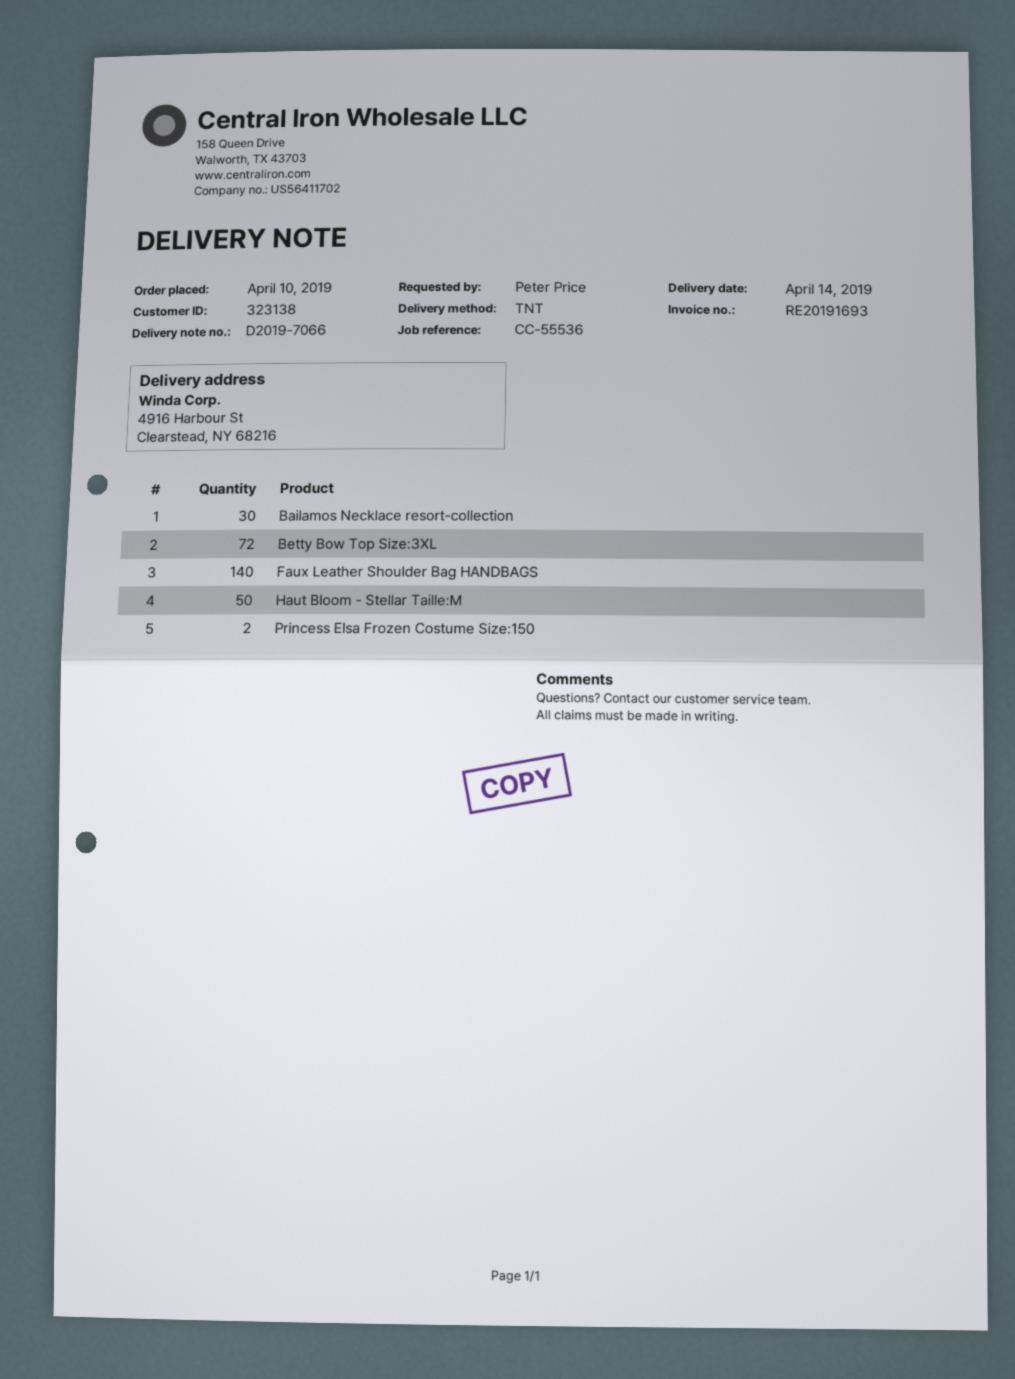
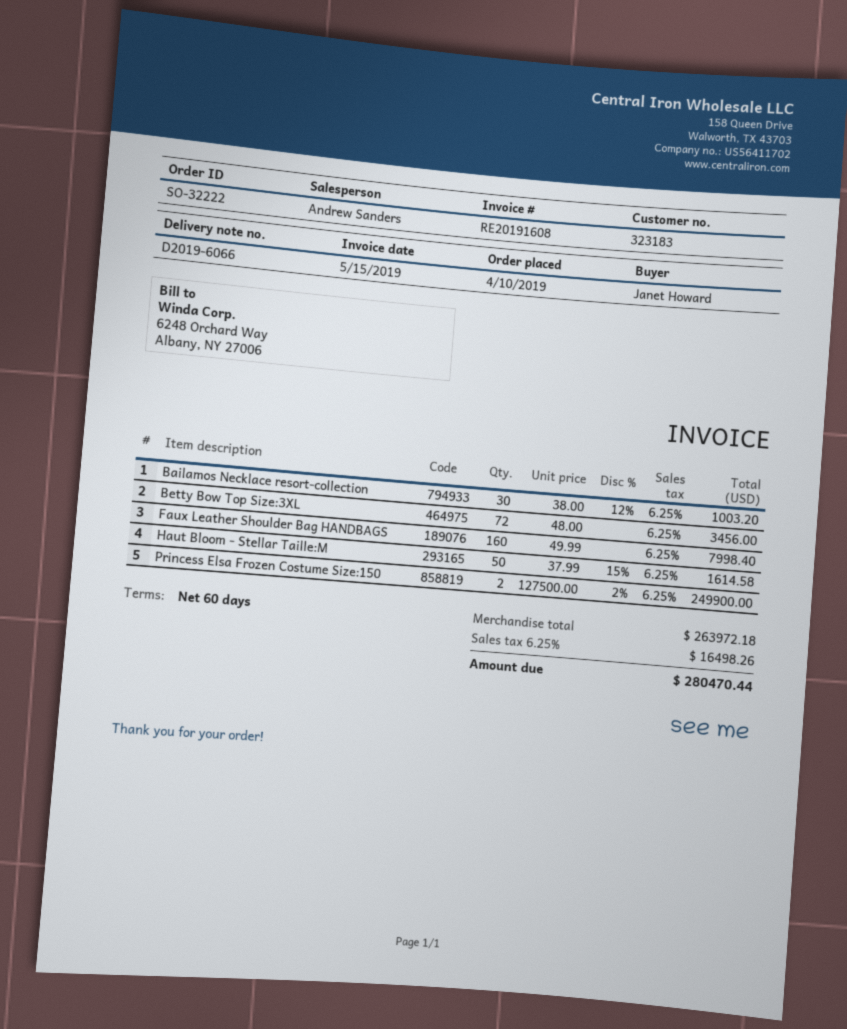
delivery note number: D2019-7066 -> D2019-6066
invoice number: RE20191693 -> RE20191608
customer number: 323138 -> 323183
ordered by: Peter Price -> Janet Howard
Faux Leather Shoulder Bag HANDBAGS: 140 -> 160

